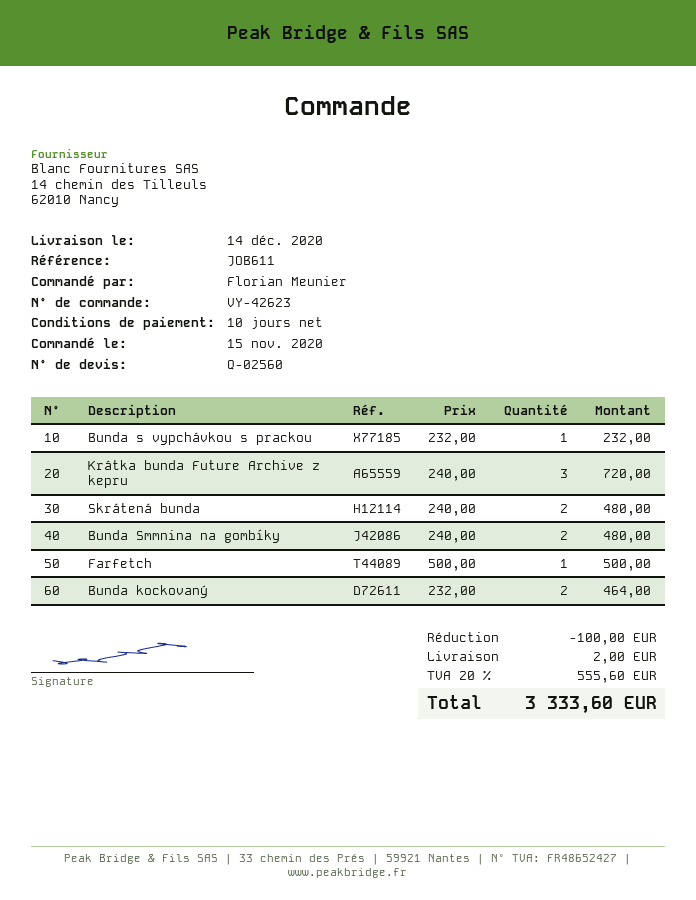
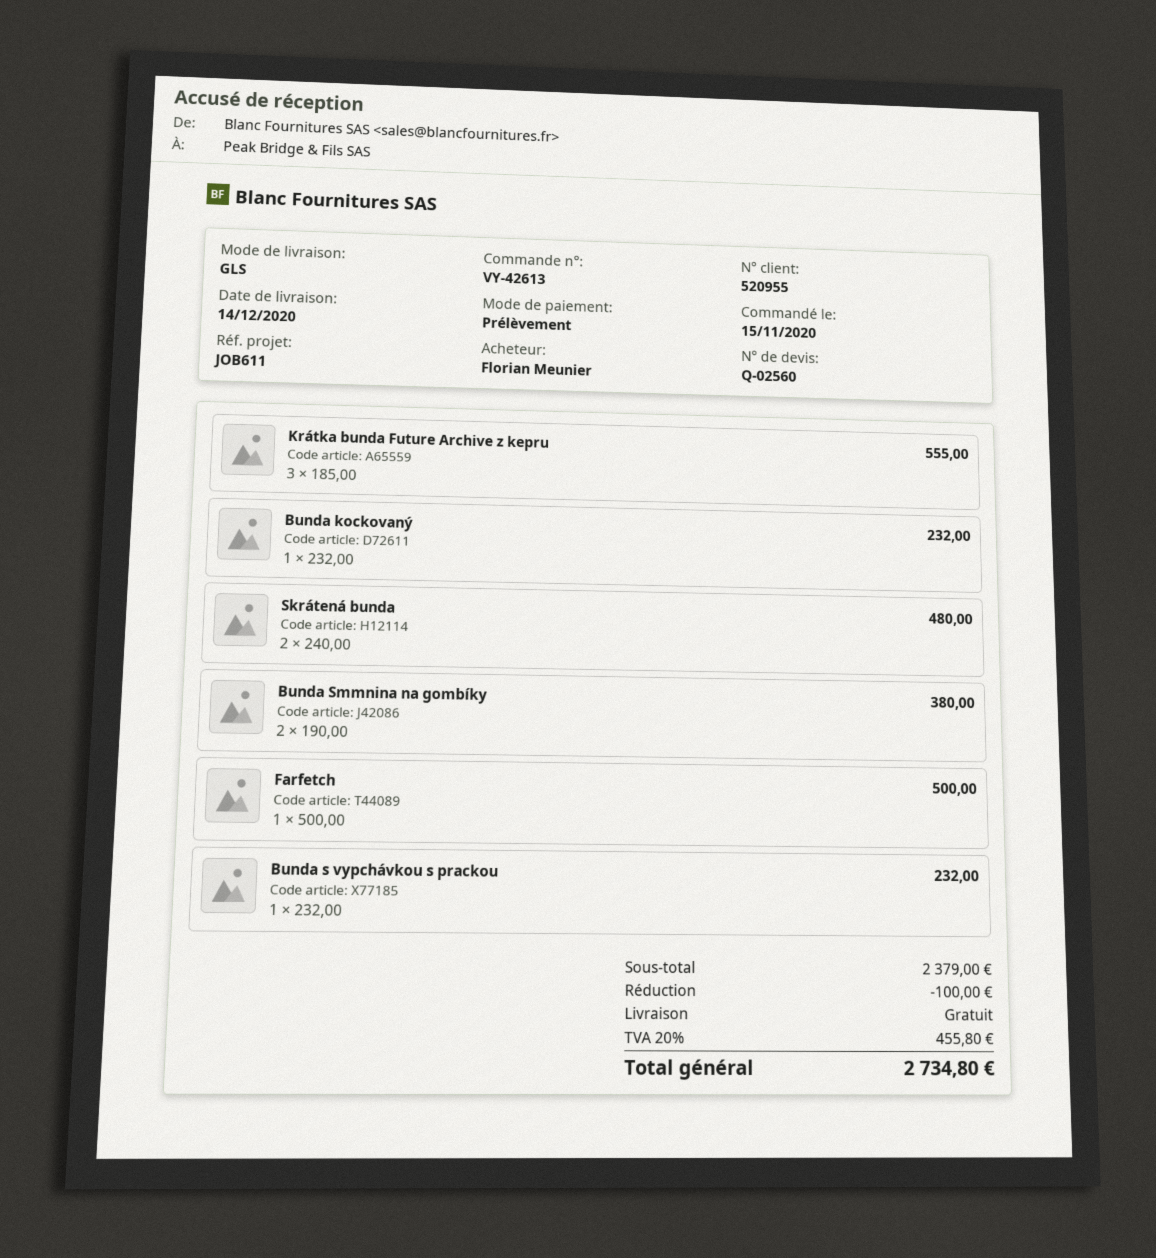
order number: VY-42623 -> VY-42613
Krátka bunda Future Archive z kepru: 3 x 240.00 = 720.00 -> 3 x 185.00 = 555.00
Bunda Smmnina na gombíky: 2 x 240.00 = 480.00 -> 2 x 190.00 = 380.00
Bunda kockovaný: 2 x 232.00 = 464.00 -> 1 x 232.00 = 232.00
shipping: 2.00 -> 0.00
tax: 20% = 555.60 -> 20% = 455.80
total: 3333.60 -> 2734.80

